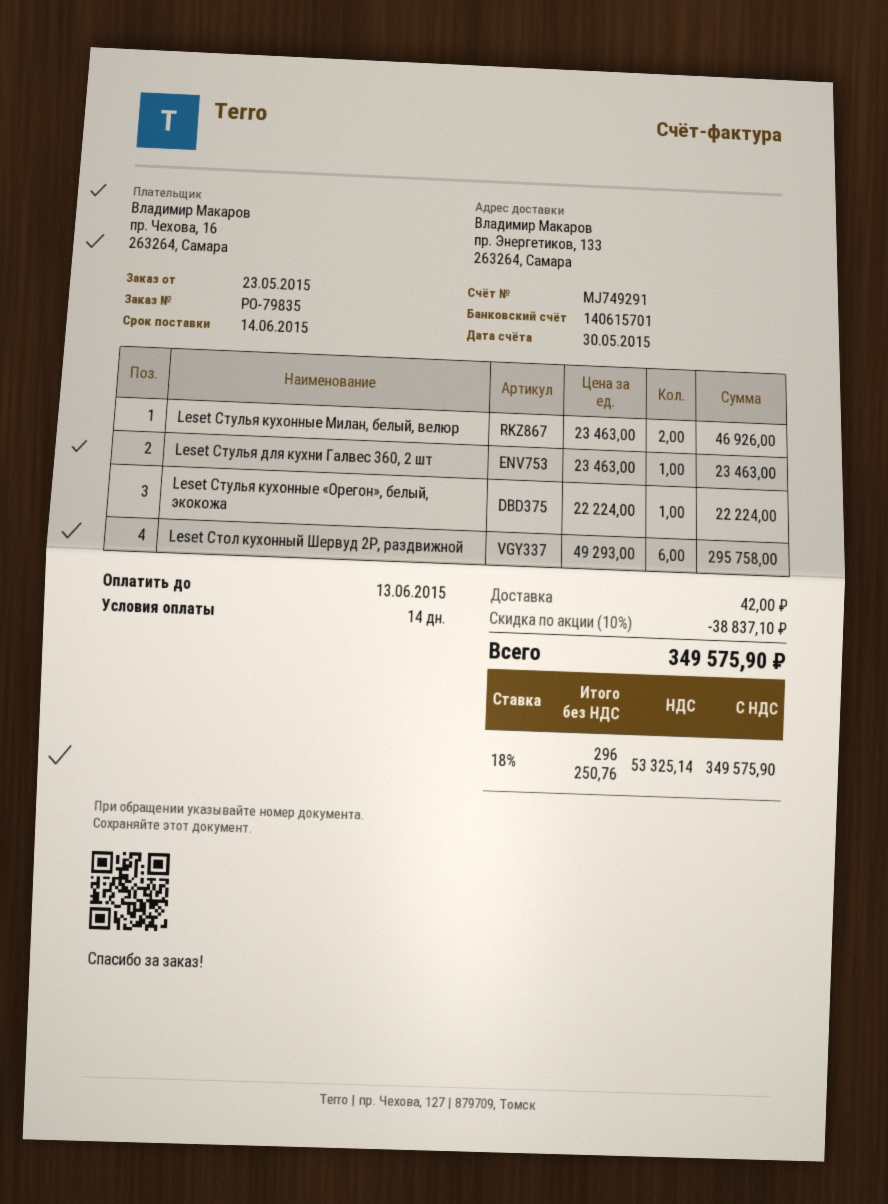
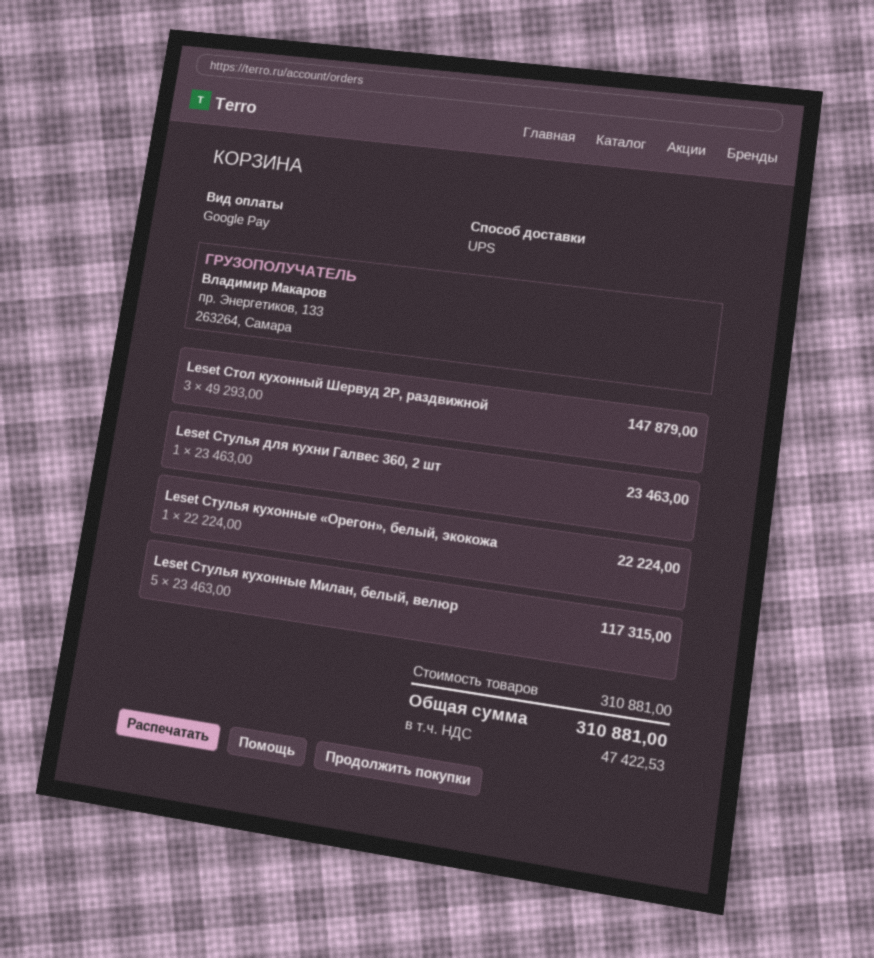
Leset Стулья кухонные Милан, белый, велюр: 2 x 23463.00 = 46926.00 -> 5 x 23463.00 = 117315.00
Leset Стол кухонный Шервуд 2Р, раздвижной: 6 x 49293.00 = 295758.00 -> 3 x 49293.00 = 147879.00
discount: 10% = 38837.10 -> none
shipping: 42.00 -> none
tax: 53325.14 -> 47422.53
total: 349575.90 -> 310881.00

